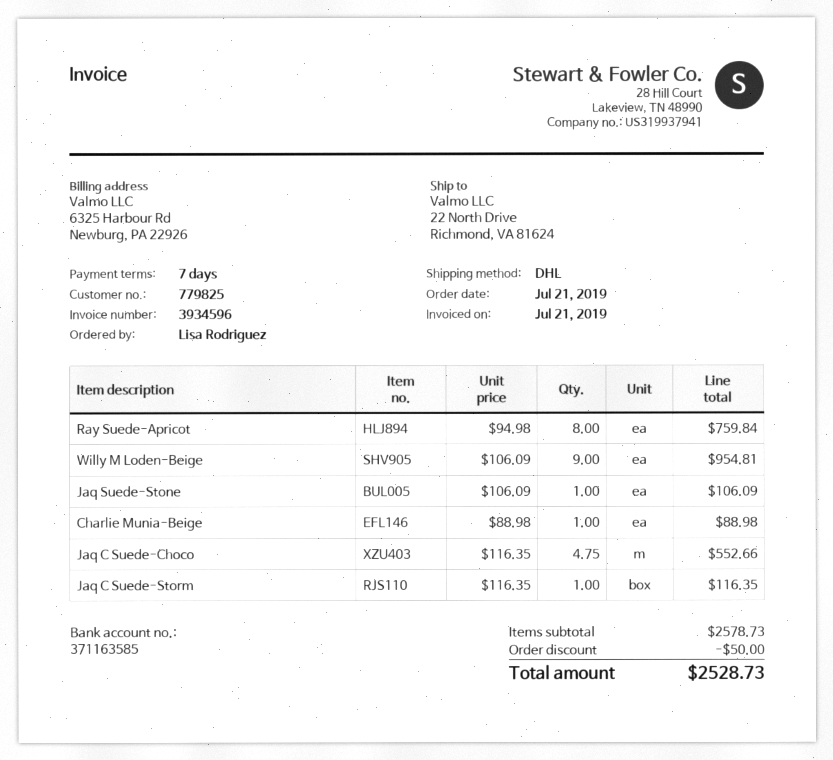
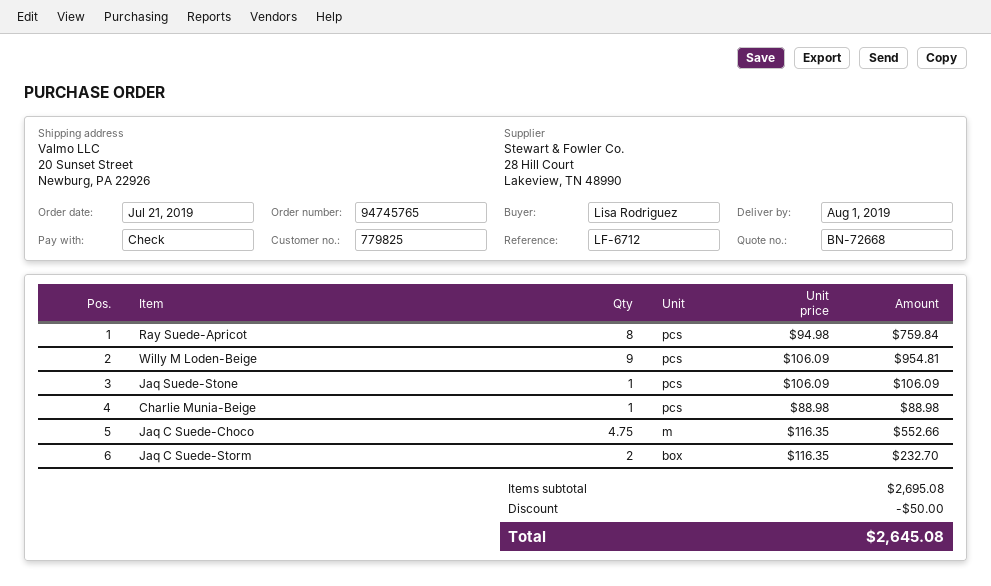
ship to: 22 North Drive, Richmond, VA 81624 -> 20 Sunset Street, Newburg, PA 22926
Jaq C Suede-Storm: 1 x 116.35 = 116.35 -> 2 x 116.35 = 232.70
subtotal: 2578.73 -> 2695.08
total: 2528.73 -> 2645.08

